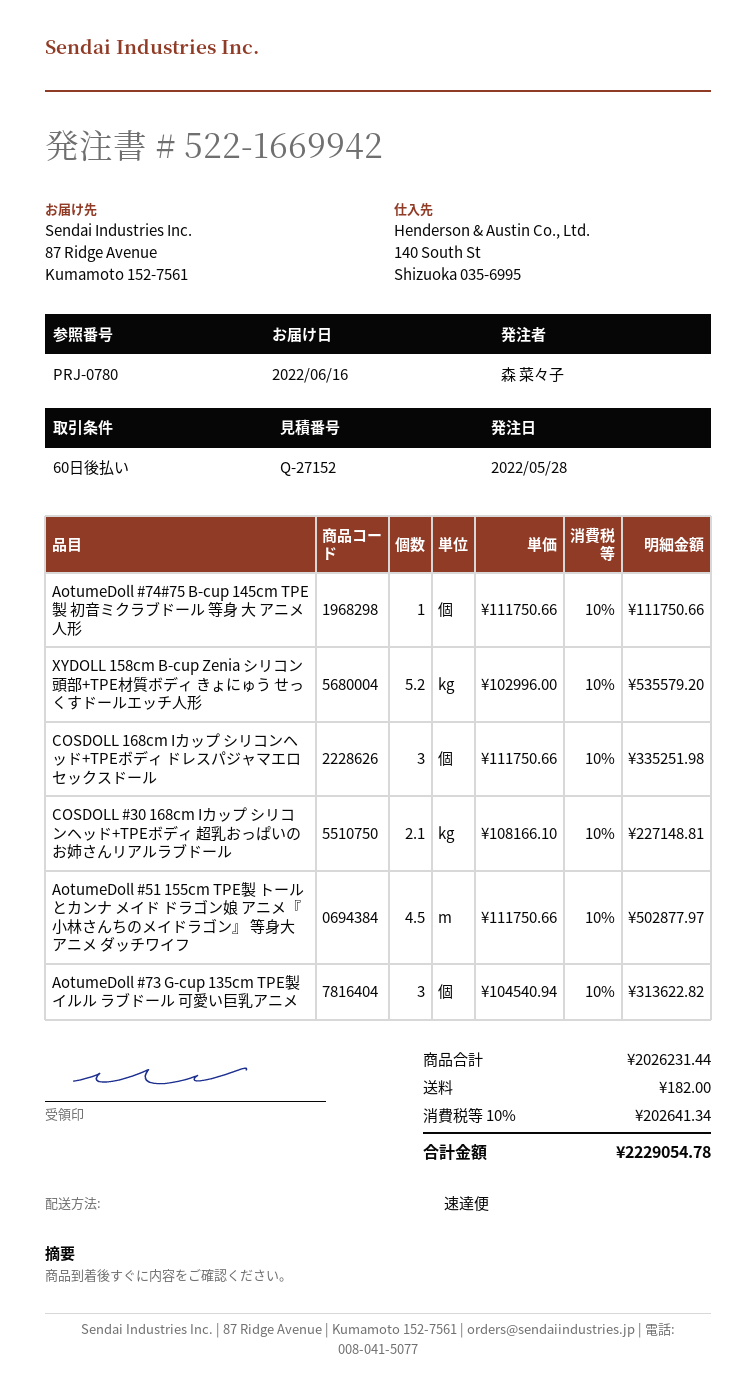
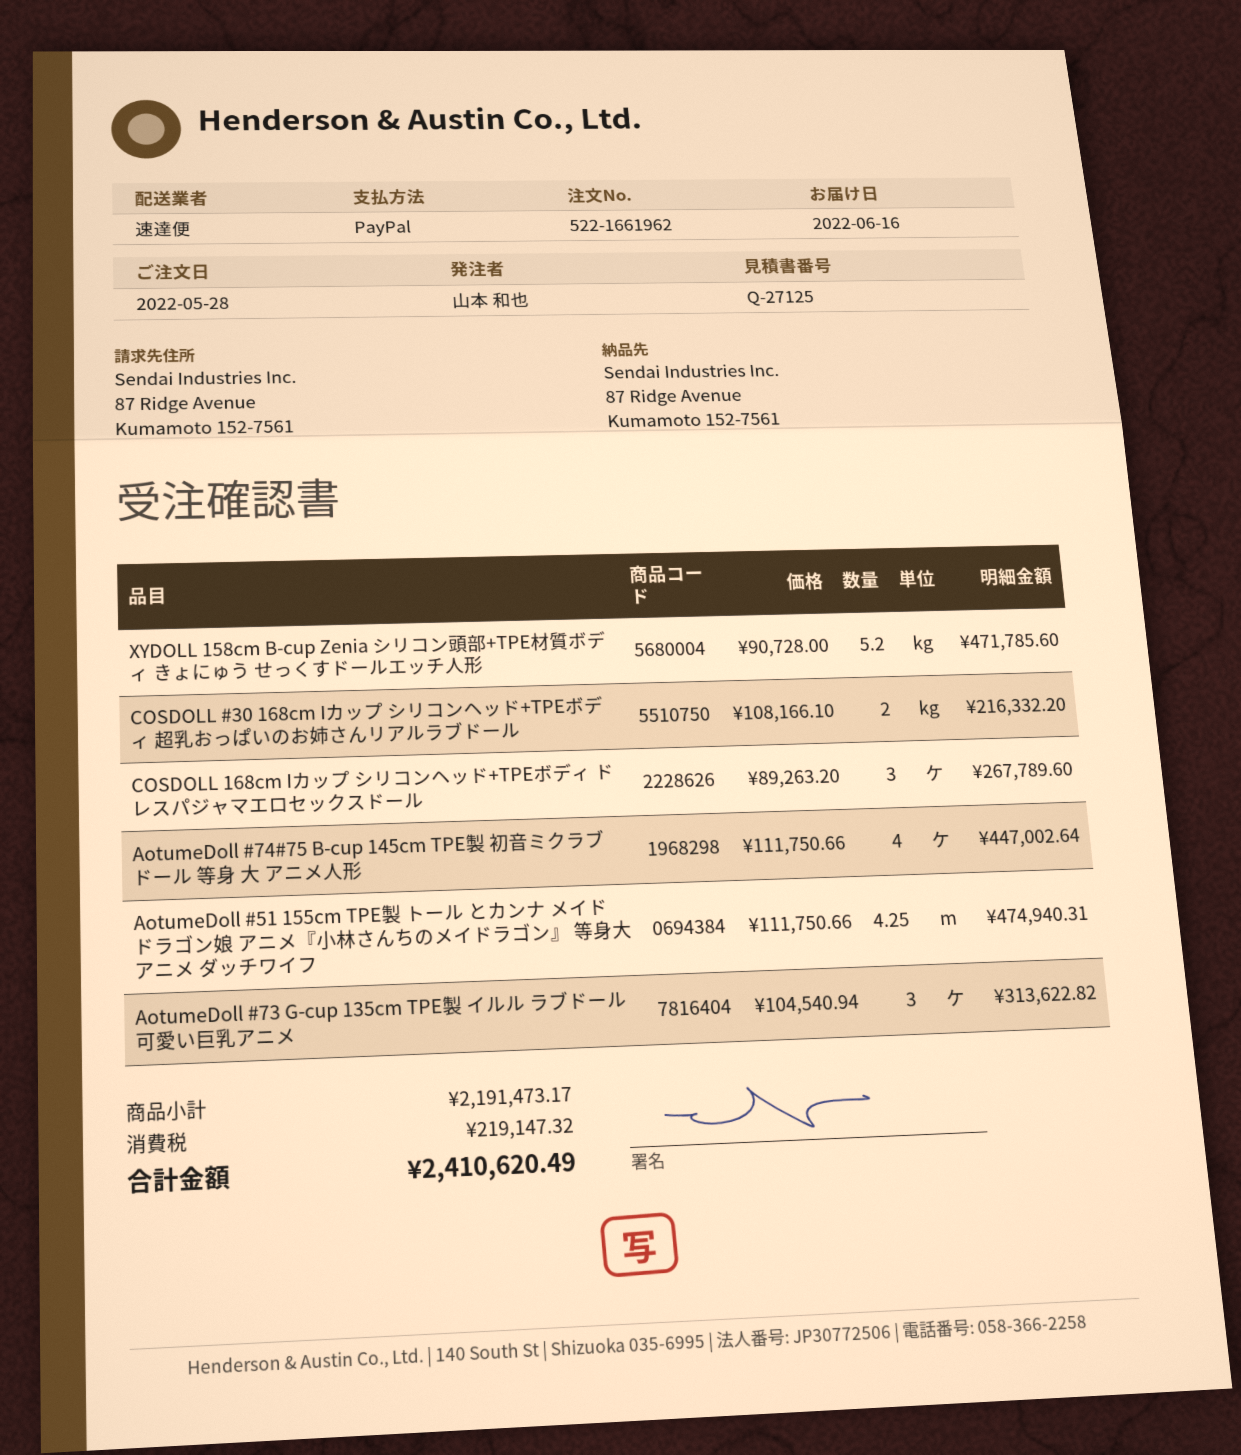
quote number: Q-27152 -> Q-27125
order number: 522-1669942 -> 522-1661962
ordered by: 森 菜々子 -> 山本 和也
AotumeDoll #74#75 B-cup 145cm TPE製 初音ミクラブドール 等身 大 アニメ人形: 1 x 111750.66 = 111750.66 -> 4 x 111750.66 = 447002.64
XYDOLL 158cm B-cup Zenia シリコン頭部+TPE材質ボディ きょにゅう せっくすドールエッチ人形: 5.2 x 102996.00 = 535579.20 -> 5.2 x 90728.00 = 471785.60
COSDOLL 168cm Iカップ シリコンヘッド+TPEボディ ドレスパジャマエロセックスドール: 3 x 111750.66 = 335251.98 -> 3 x 89263.20 = 267789.60
COSDOLL #30 168cm Iカップ シリコンヘッド+TPEボディ 超乳おっぱいのお姉さんリアルラブドール: 2.1 x 108166.10 = 227148.81 -> 2 x 108166.10 = 216332.20
AotumeDoll #51 155cm TPE製 トール とカンナ メイド ドラゴン娘 アニメ『小林さんちのメイドラゴン』 等身大アニメ ダッチワイフ: 4.5 x 111750.66 = 502877.97 -> 4.25 x 111750.66 = 474940.31
subtotal: 2026231.44 -> 2191473.17
shipping: 182.00 -> none
tax: 202641.34 -> 219147.32
total: 2229054.78 -> 2410620.49

